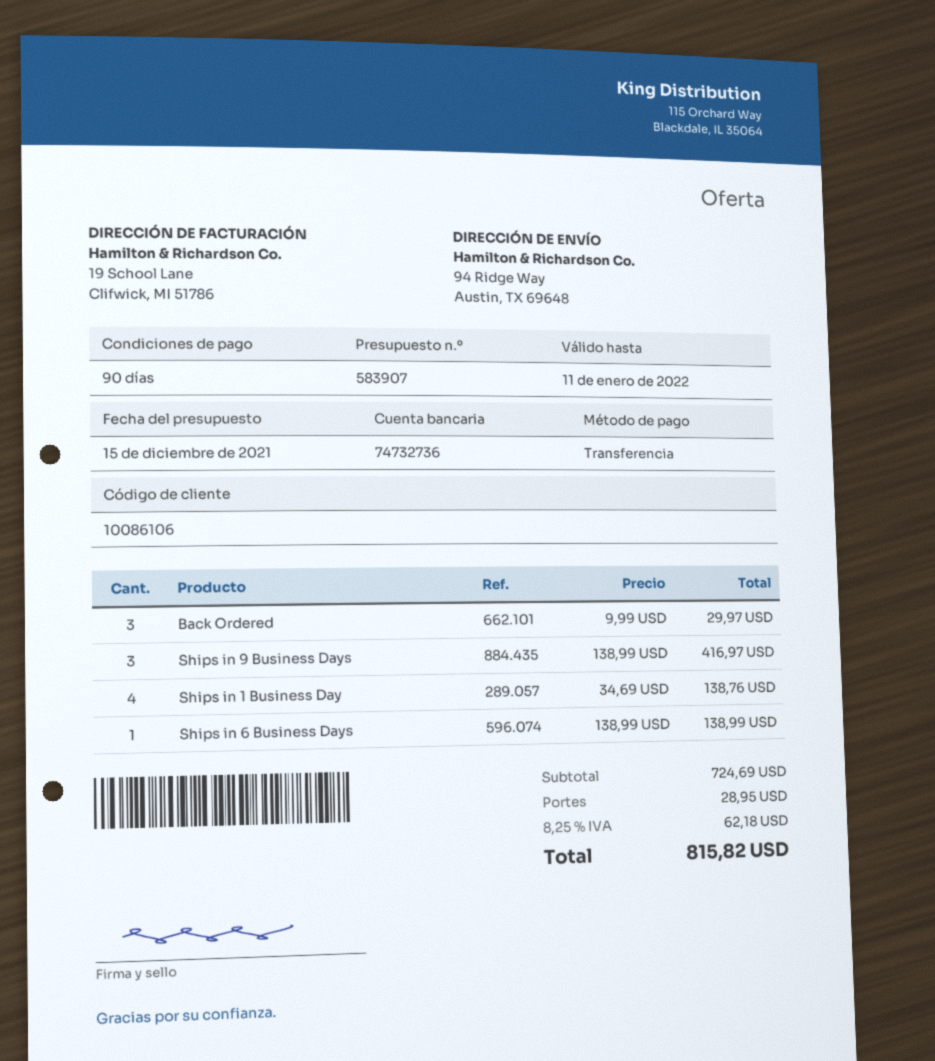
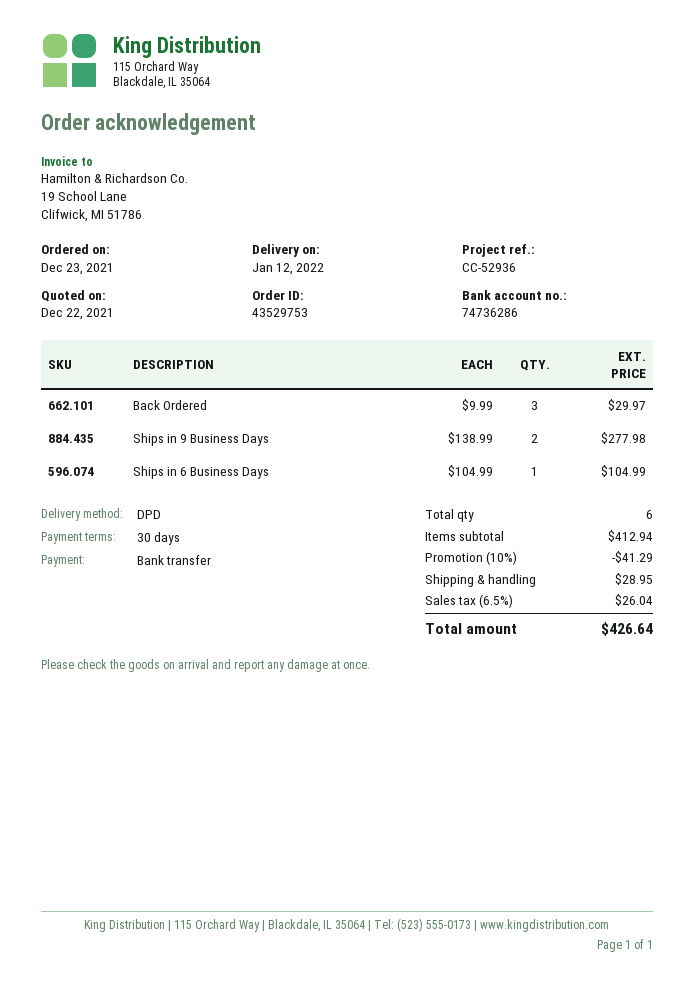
quote date: 2021-12-15 -> 2021-12-22
payment terms: 90 days -> 30 days
bank account: 74732736 -> 74736286
Ships in 9 Business Days: 3 x 138.99 = 416.97 -> 2 x 138.99 = 277.98
Ships in 1 Business Day: 4 x 34.69 = 138.76 -> none
Ships in 6 Business Days: 1 x 138.99 = 138.99 -> 1 x 104.99 = 104.99
subtotal: 724.69 -> 412.94
discount: none -> 10% = 41.29
tax: 8.25% = 62.18 -> 6.5% = 26.04
total: 815.82 -> 426.64

